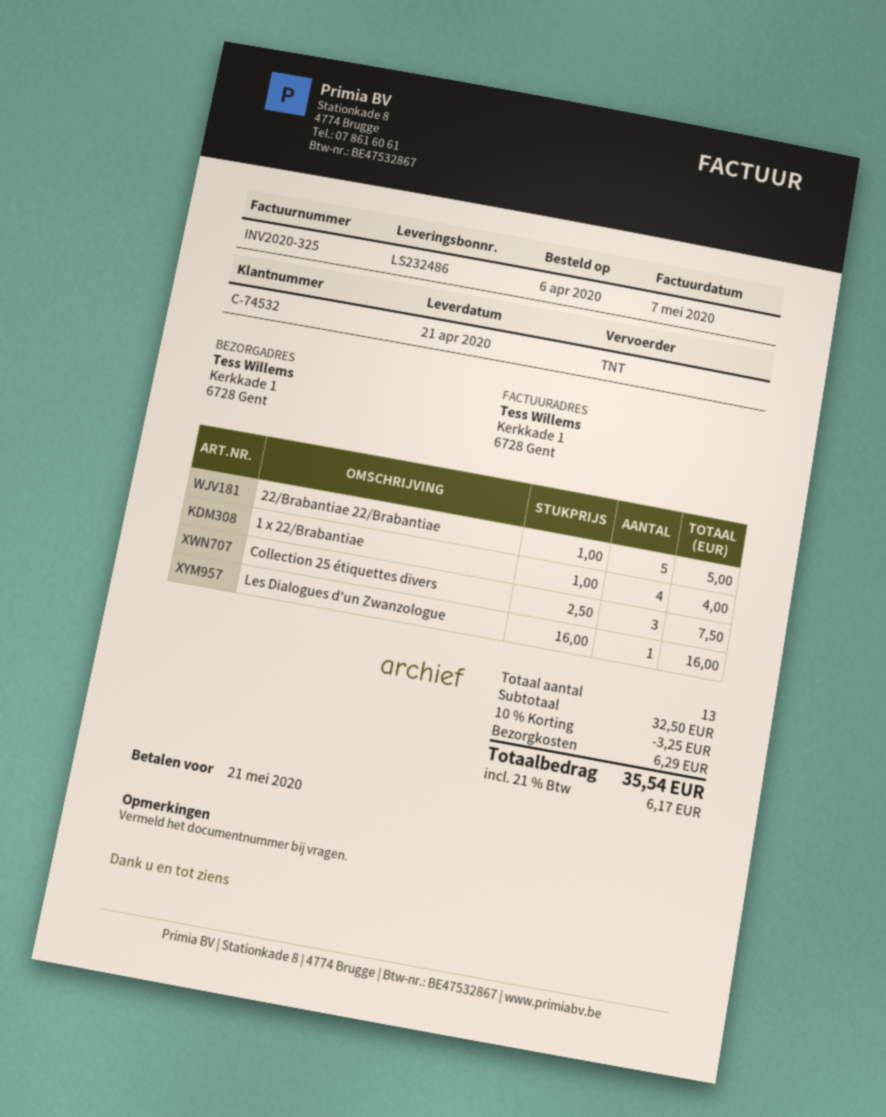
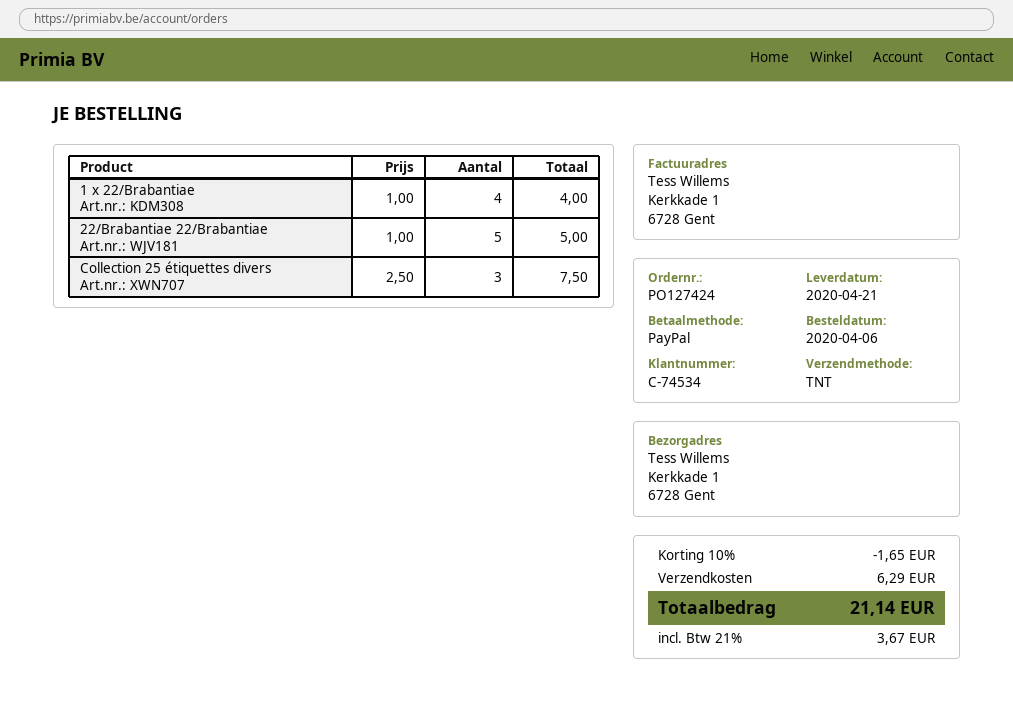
customer number: C-74532 -> C-74534
Les Dialogues d'un Zwanzologue: 1 x 16.00 = 16.00 -> none
discount: 10% = 3.25 -> 10% = 1.65
tax: 21% = 6.17 -> 21% = 3.67
total: 35.54 -> 21.14

